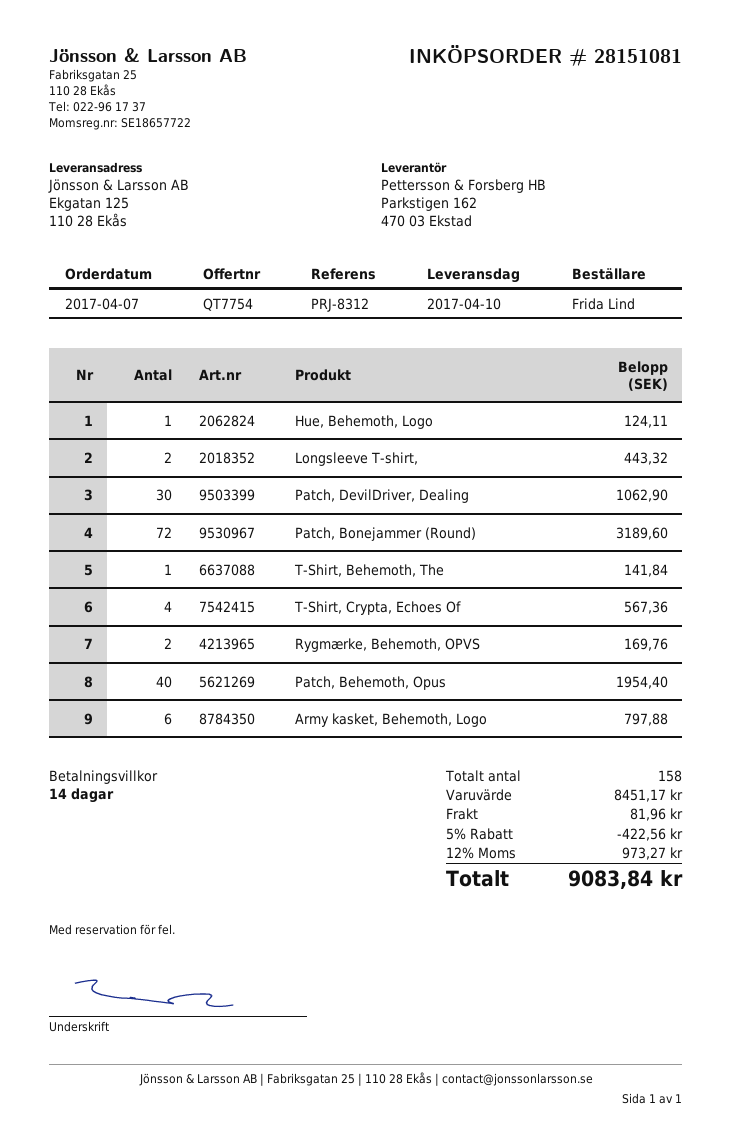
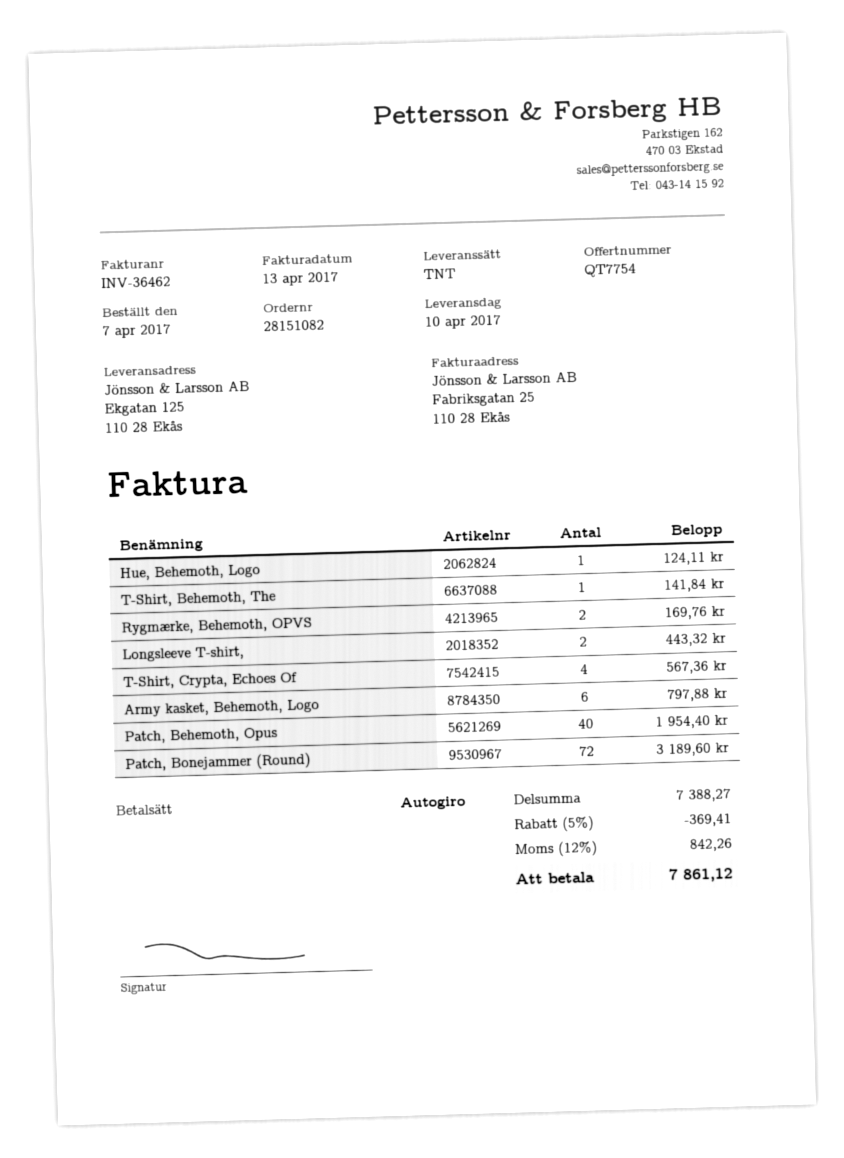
order number: 28151081 -> 28151082
Patch, DevilDriver, Dealing: 30 for 1062.90 -> none
subtotal: 8451.17 -> 7388.27
discount: 5% = 422.56 -> 5% = 369.41
shipping: 81.96 -> none
tax: 12% = 973.27 -> 12% = 842.26
total: 9083.84 -> 7861.12

